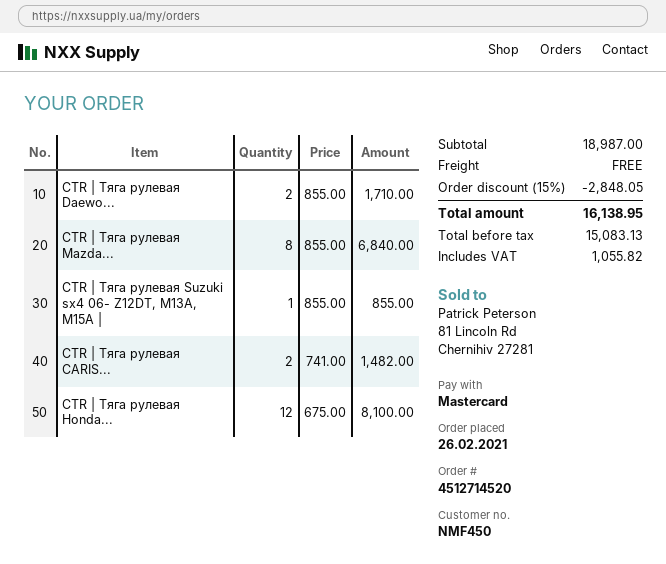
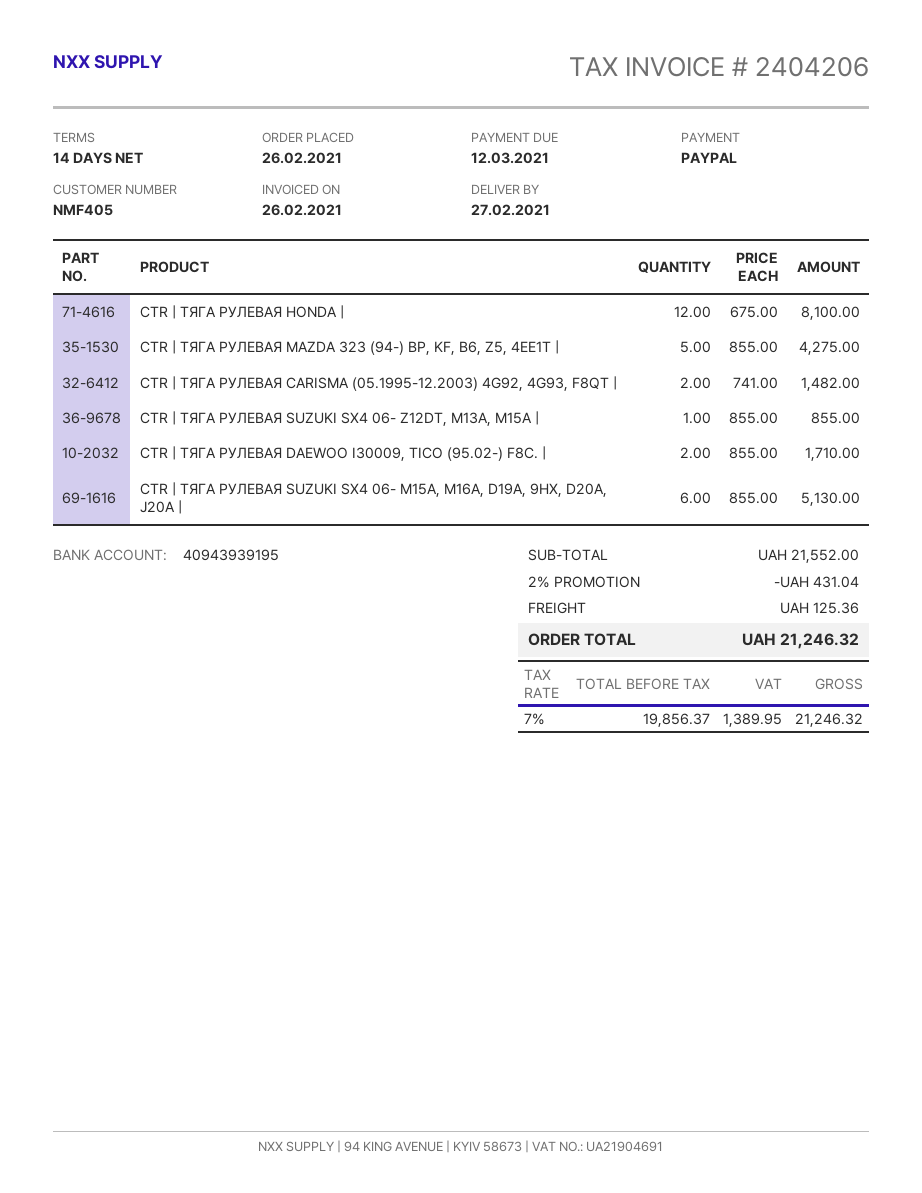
customer number: NMF450 -> NMF405
payment method: Mastercard -> PayPal
CTR | Тяга рулевая Mazda...: 8 x 855.00 = 6840.00 -> 5 x 855.00 = 4275.00
CTR | ТЯГА РУЛЕВАЯ SUZUKI SX4 06- M15A, M16A, D19A, 9HX, D20A, J20A |: none -> 6 x 855.00 = 5130.00
subtotal: 18987.00 -> 21552.00
discount: 15% = 2848.05 -> 2% = 431.04
shipping: 0.00 -> 125.36
net: 15083.13 -> 19856.37
tax: 1055.82 -> 1389.95
total: 16138.95 -> 21246.32

